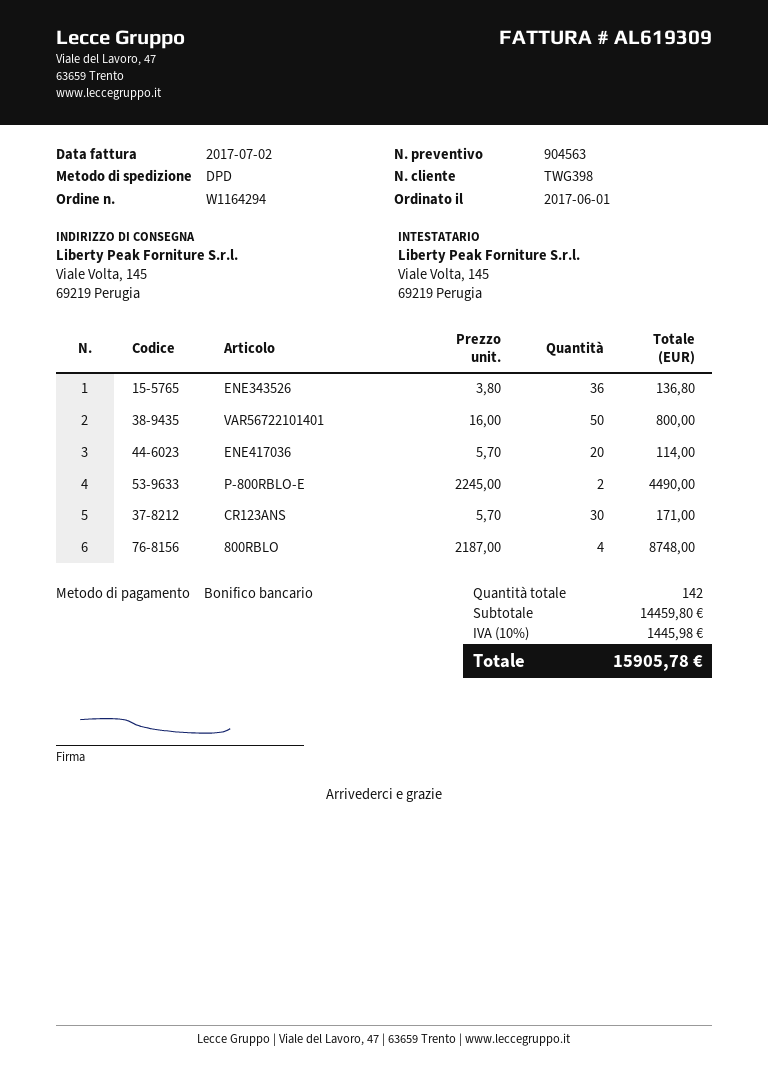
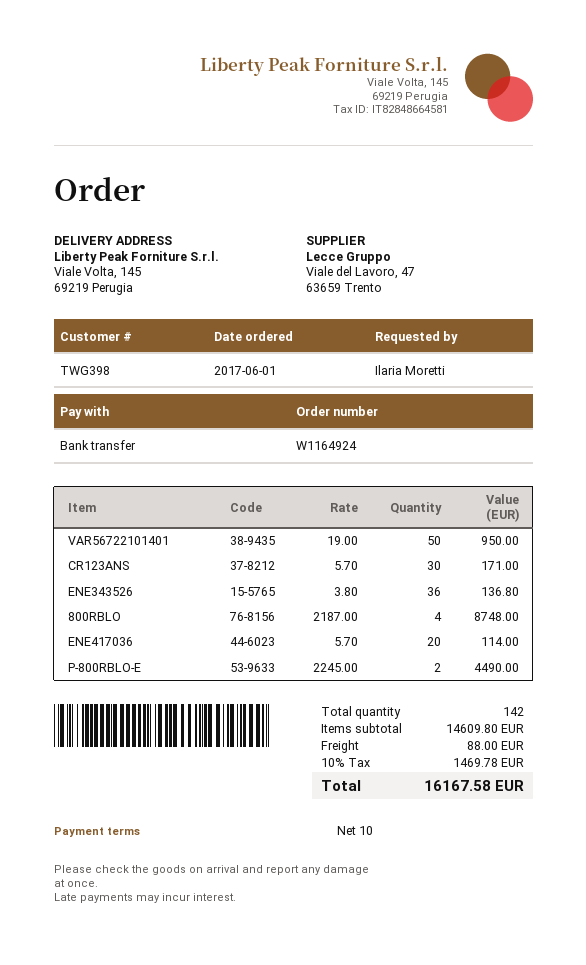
order number: W1164294 -> W1164924
VAR56722101401: 50 x 16.00 = 800.00 -> 50 x 19.00 = 950.00
subtotal: 14459.80 -> 14609.80
shipping: none -> 88.00
tax: 10% = 1445.98 -> 10% = 1469.78
total: 15905.78 -> 16167.58

